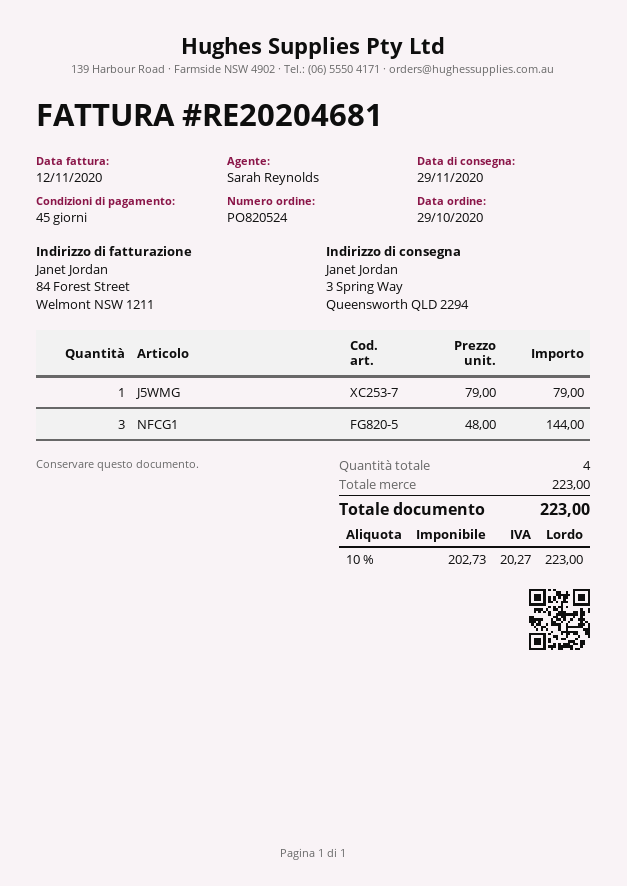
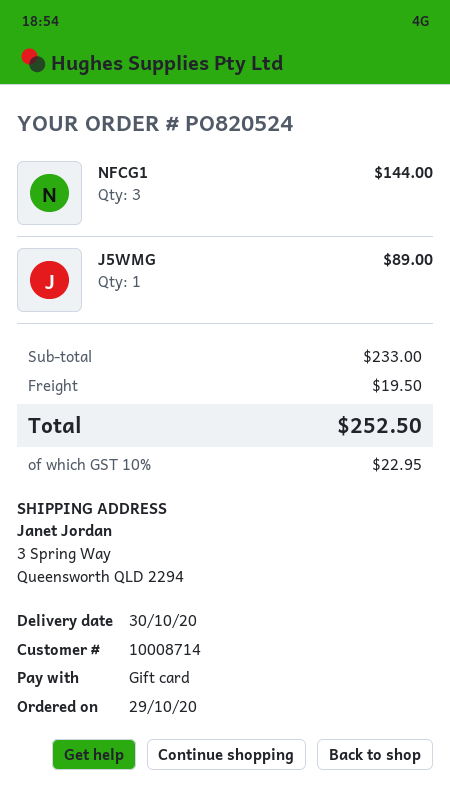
delivery date: 2020-11-29 -> 2020-10-30
J5WMG: 1 for 79.00 -> 1 for 89.00
subtotal: 223.00 -> 233.00
shipping: none -> 19.50
tax: 10% = 20.27 -> 10% = 22.95
total: 223.00 -> 252.50

